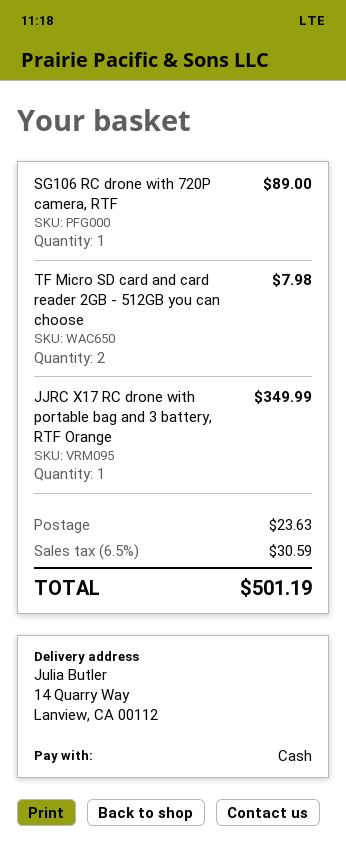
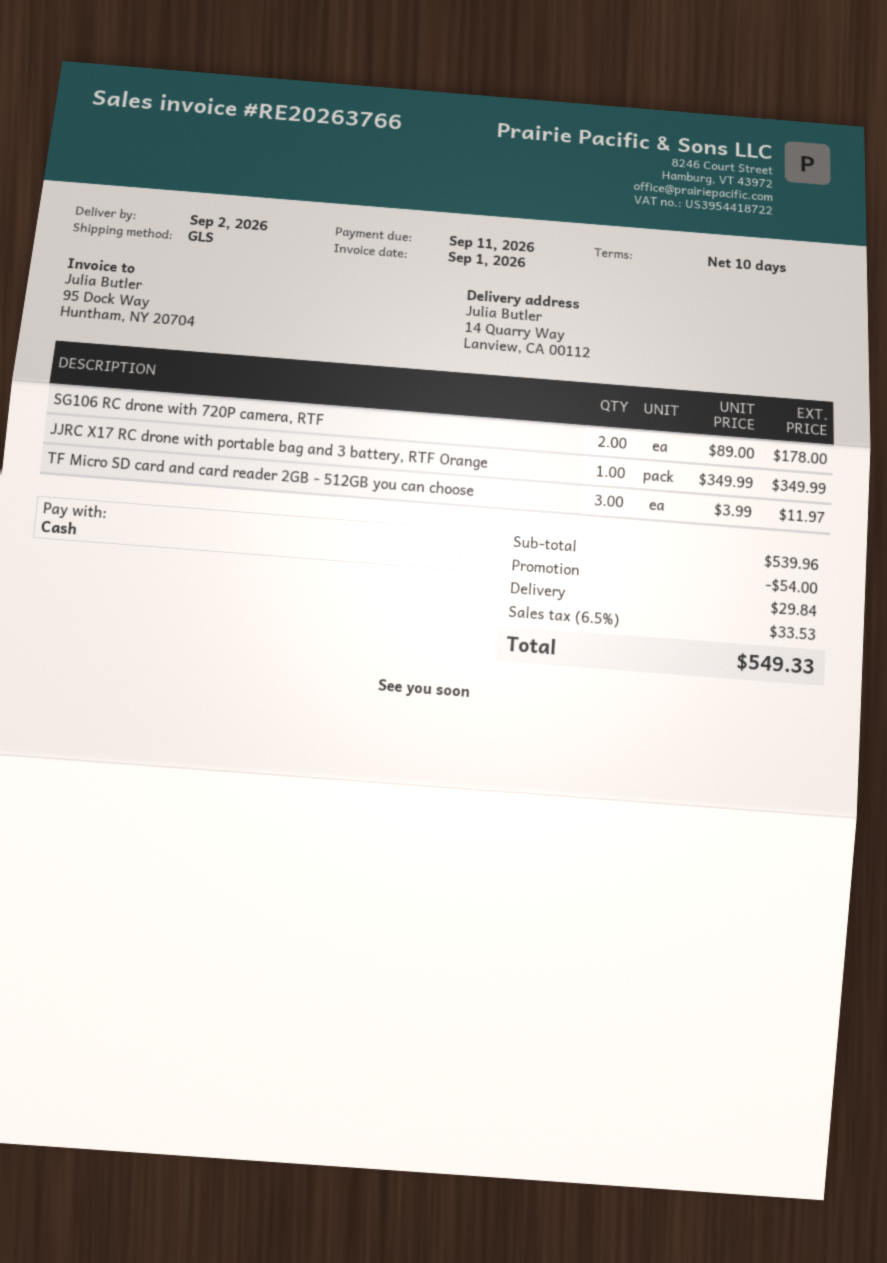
SG106 RC drone with 720P camera, RTF: 1 for 89.00 -> 2 for 178.00
TF Micro SD card and card reader 2GB - 512GB you can choose: 2 for 7.98 -> 3 for 11.97
discount: none -> 54.00
shipping: 23.63 -> 29.84
tax: 6.5% = 30.59 -> 6.5% = 33.53
total: 501.19 -> 549.33

